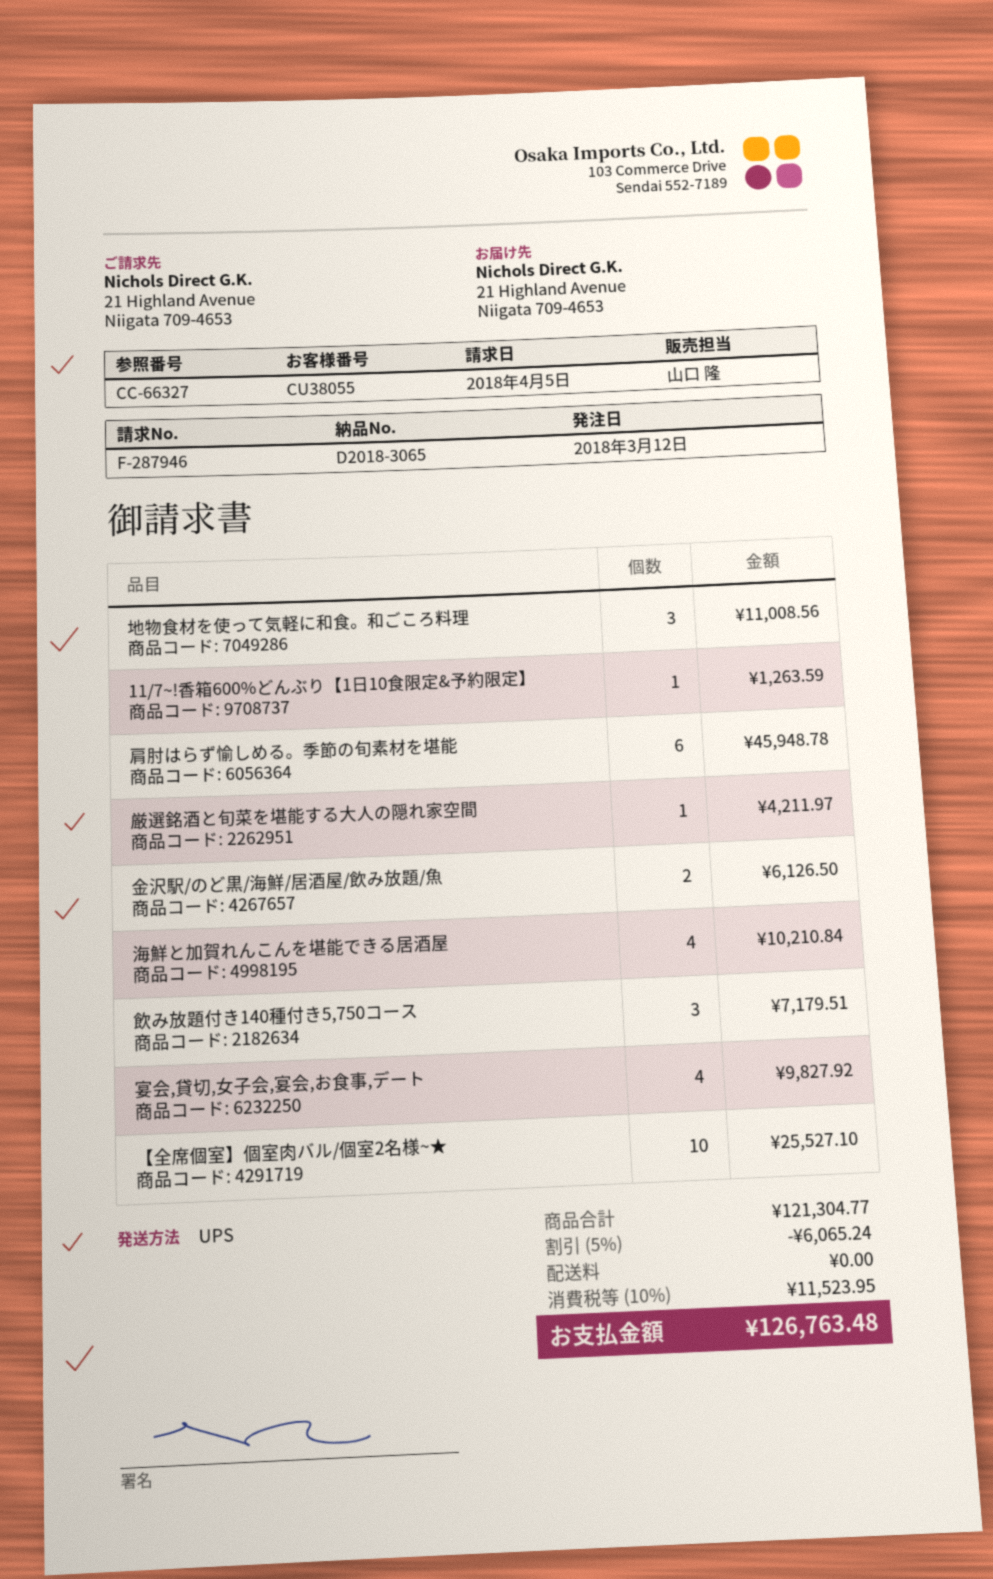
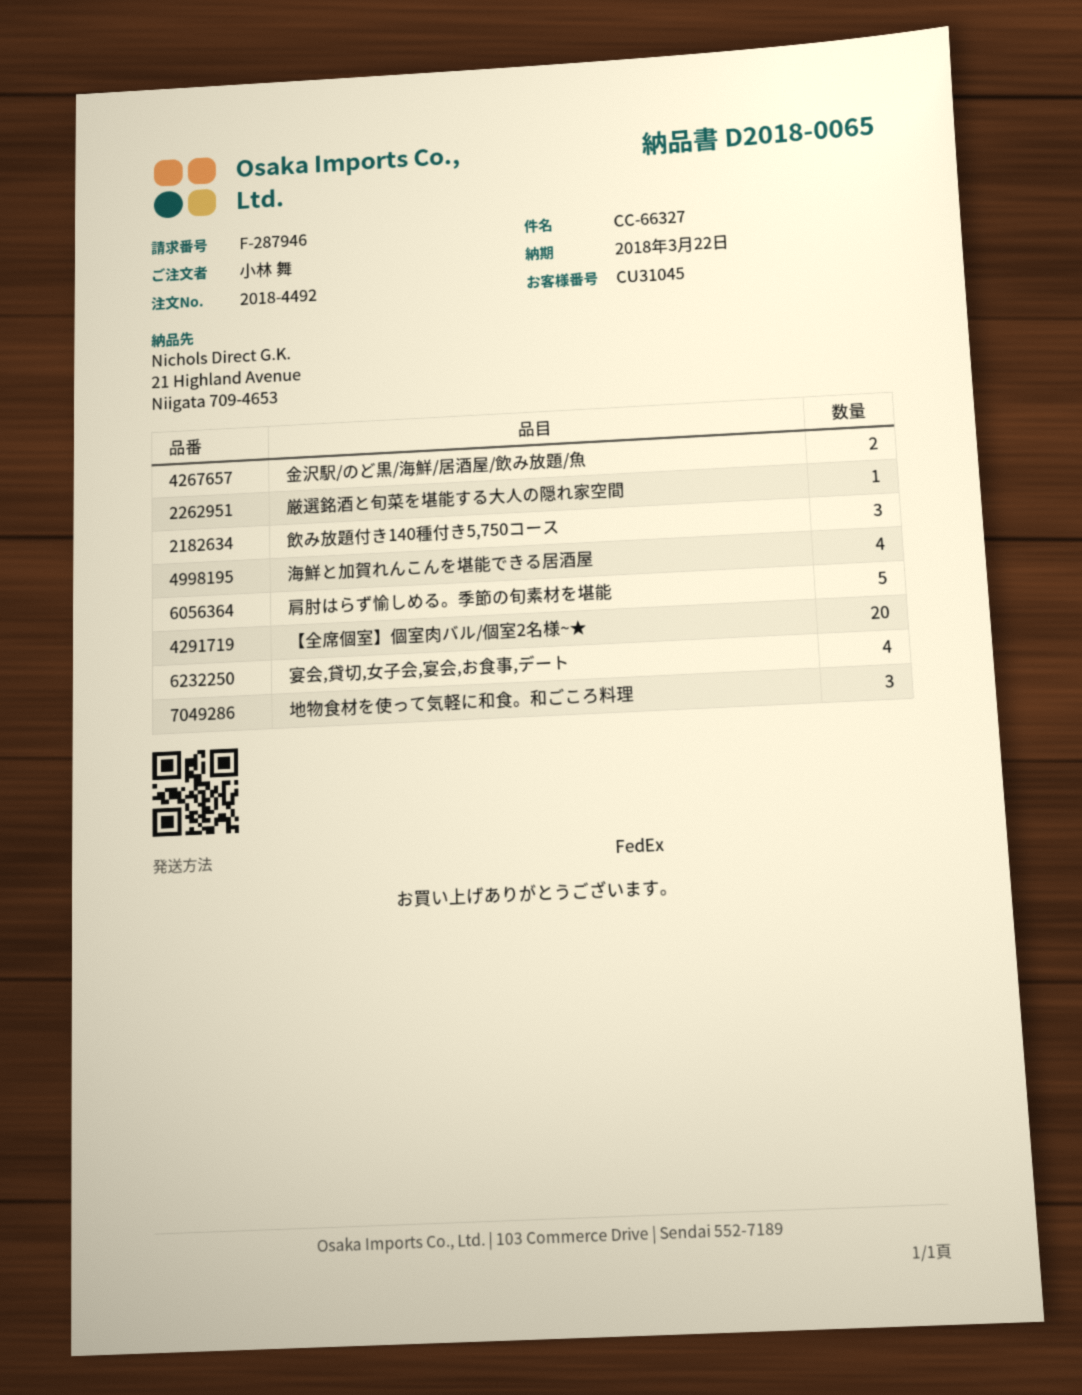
delivery note number: D2018-3065 -> D2018-0065
customer number: CU38055 -> CU31045
shipping method: UPS -> FedEx
11/7~!香箱600%どんぶり【1日10食限定&予約限定】: 1 -> none
肩肘はらず愉しめる。季節の旬素材を堪能: 6 -> 5
【全席個室】個室肉バル/個室2名様~★: 10 -> 20

